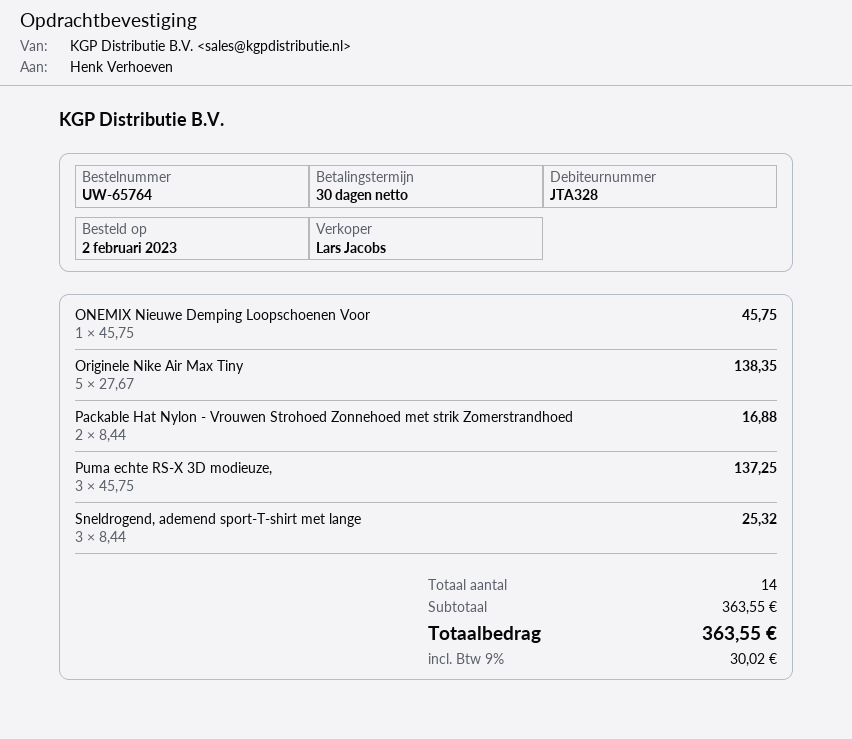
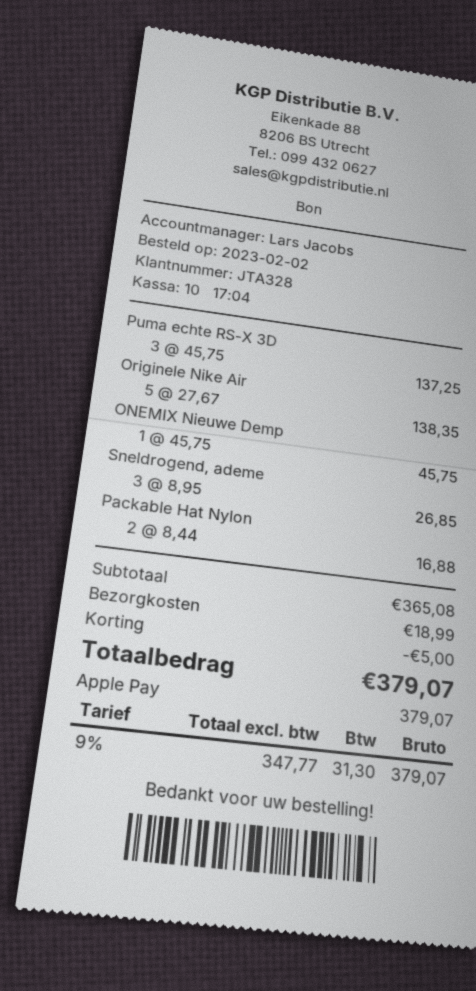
Sneldrogend, ademend sport-T-shirt met lange: 3 x 8.44 = 25.32 -> 3 x 8.95 = 26.85
subtotal: 363.55 -> 365.08
discount: none -> 5.00
shipping: none -> 18.99
tax: 9% = 30.02 -> 9% = 31.30
total: 363.55 -> 379.07

